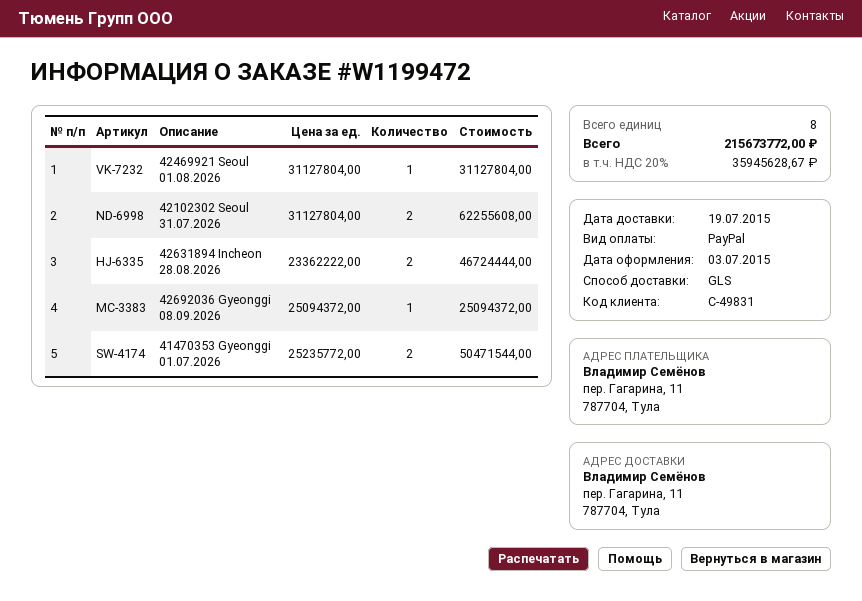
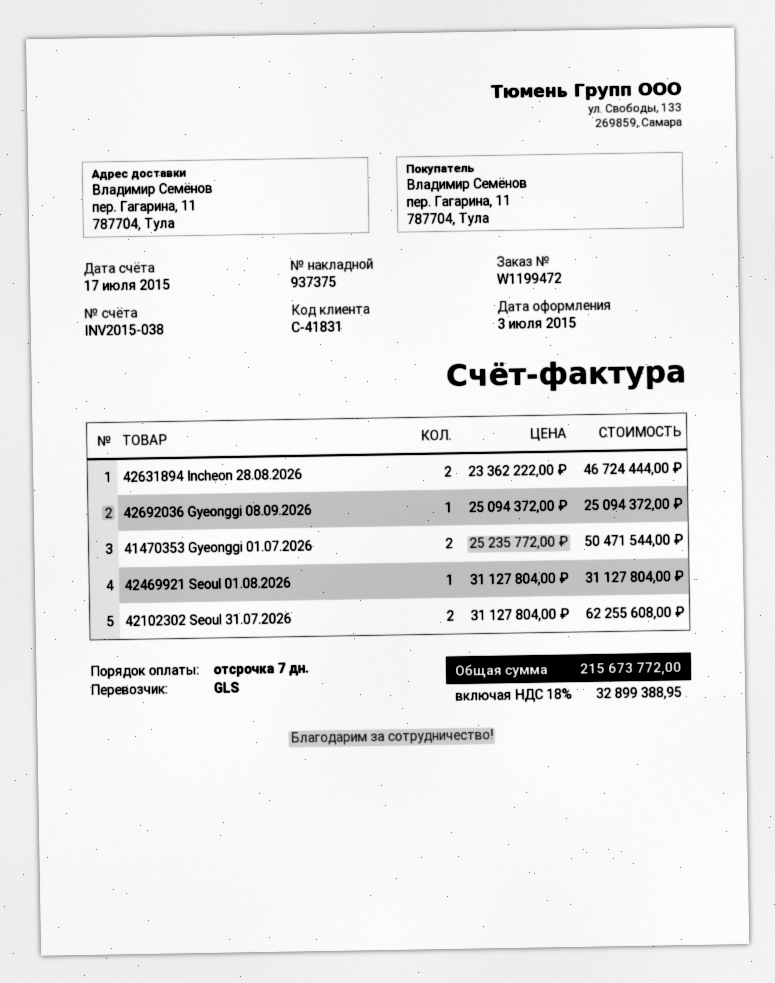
customer number: C-49831 -> C-41831
tax: 20% = 35945628.67 -> 18% = 32899388.95

